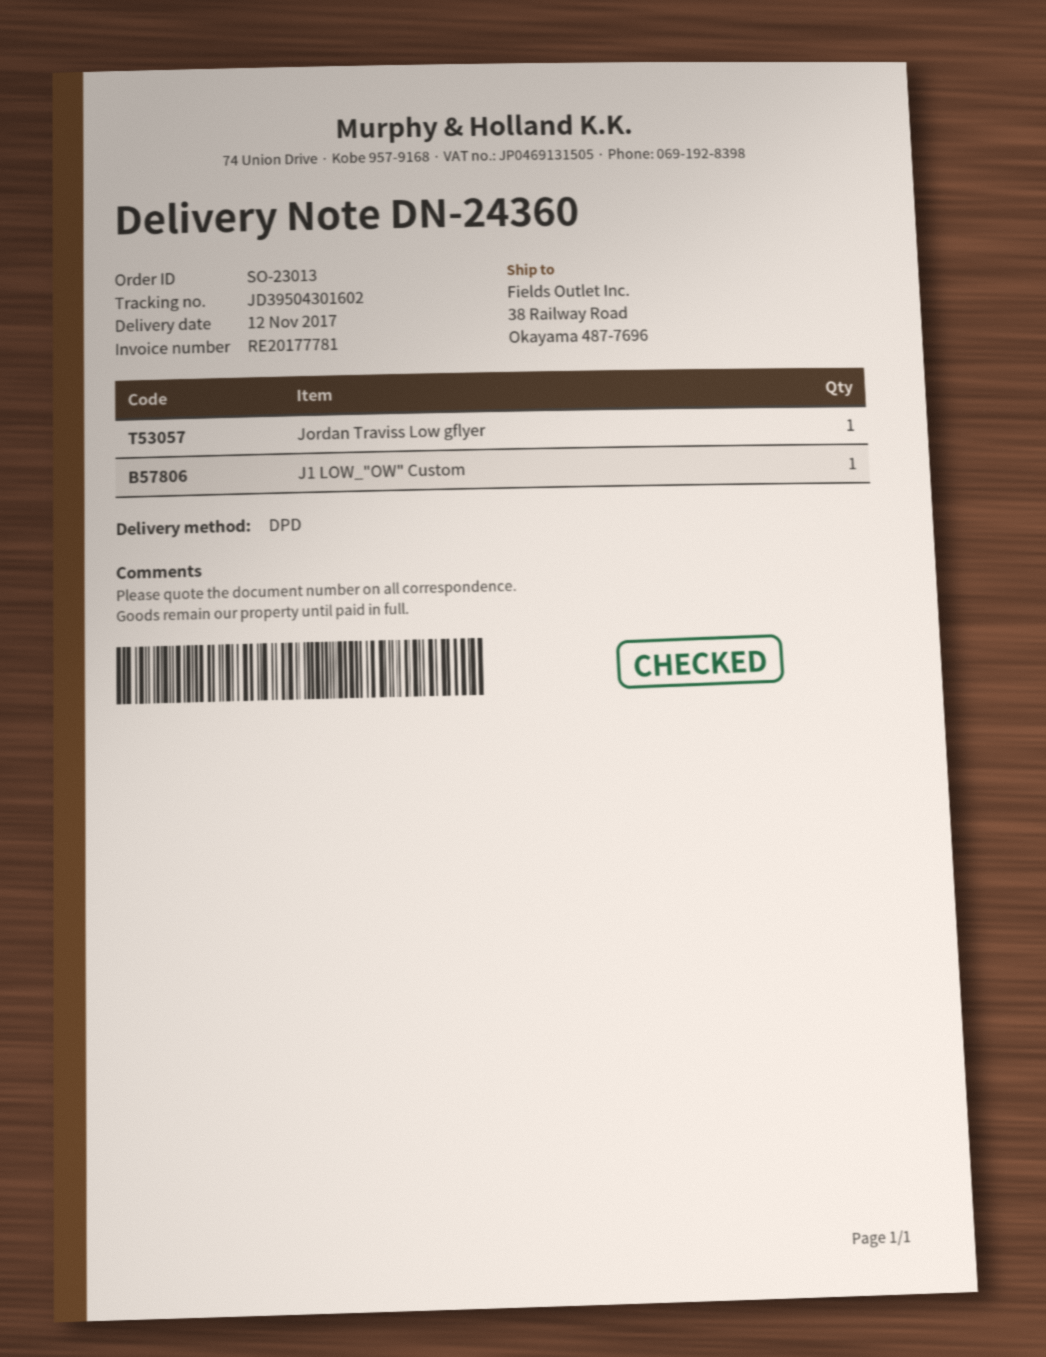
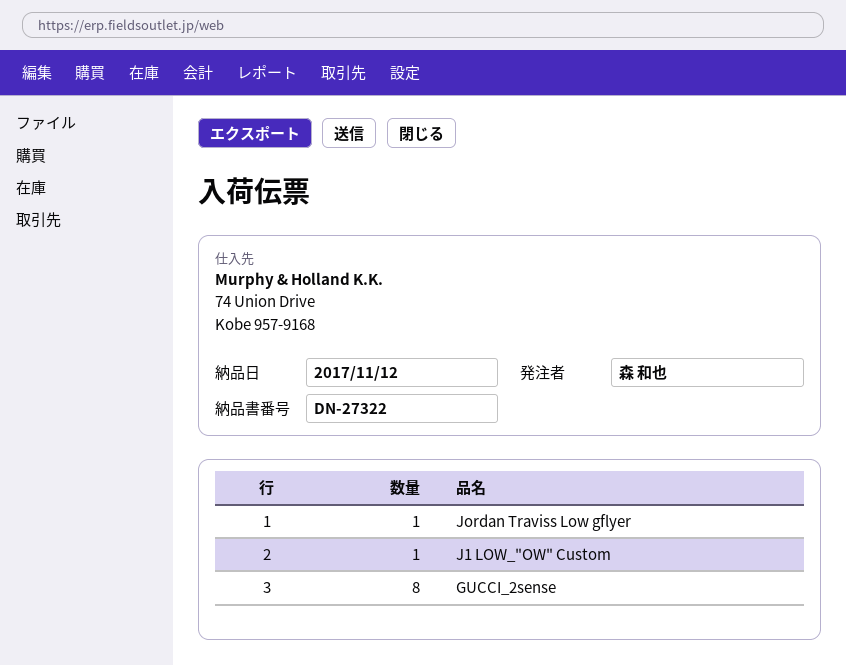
delivery note number: DN-24360 -> DN-27322
GUCCI_2sense: none -> 8

